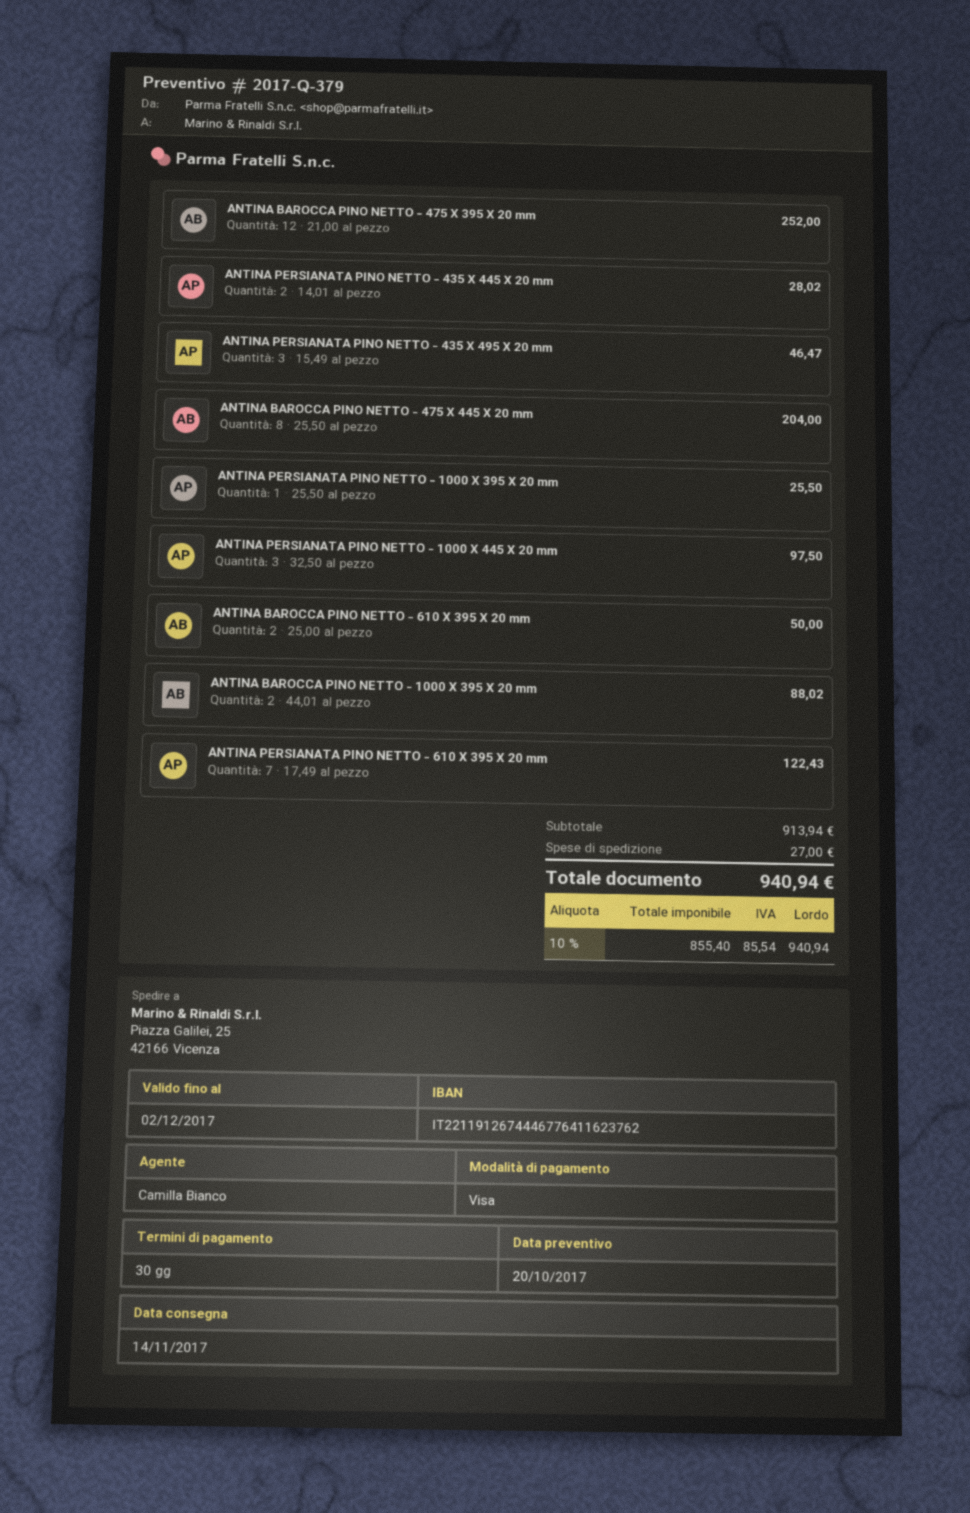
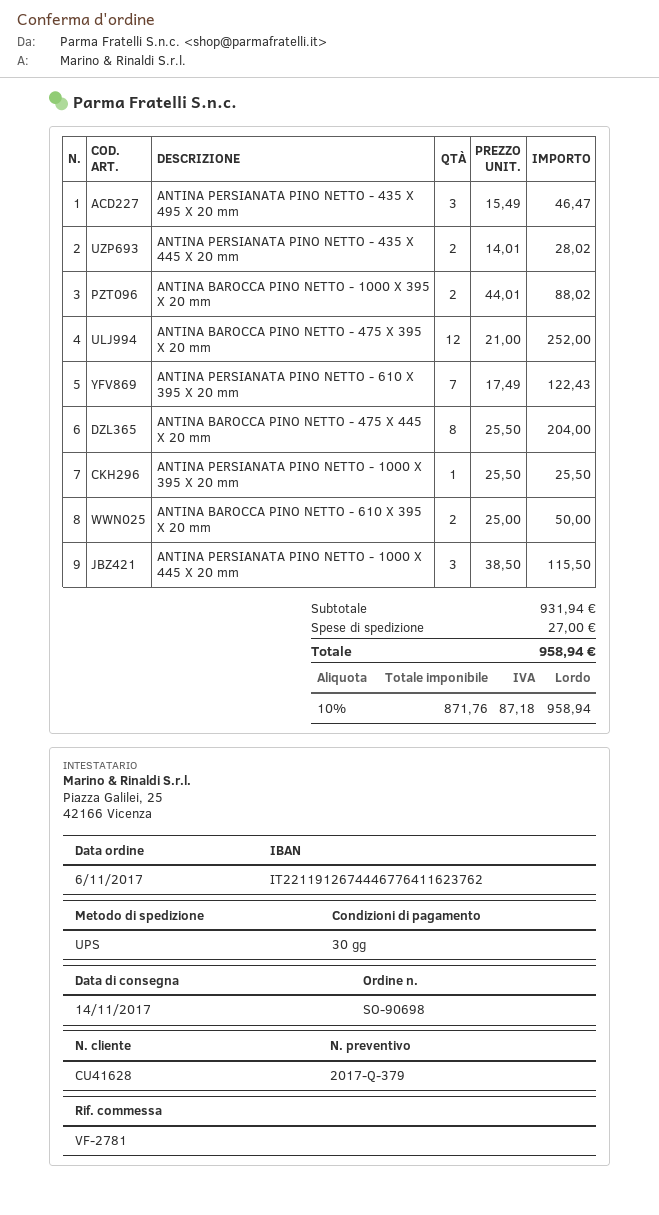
ANTINA PERSIANATA PINO NETTO - 1000 X 445 X 20 mm: 3 x 32.50 = 97.50 -> 3 x 38.50 = 115.50
subtotal: 913.94 -> 931.94
net: 855.40 -> 871.76
tax: 10% = 85.54 -> 10% = 87.18
total: 940.94 -> 958.94

